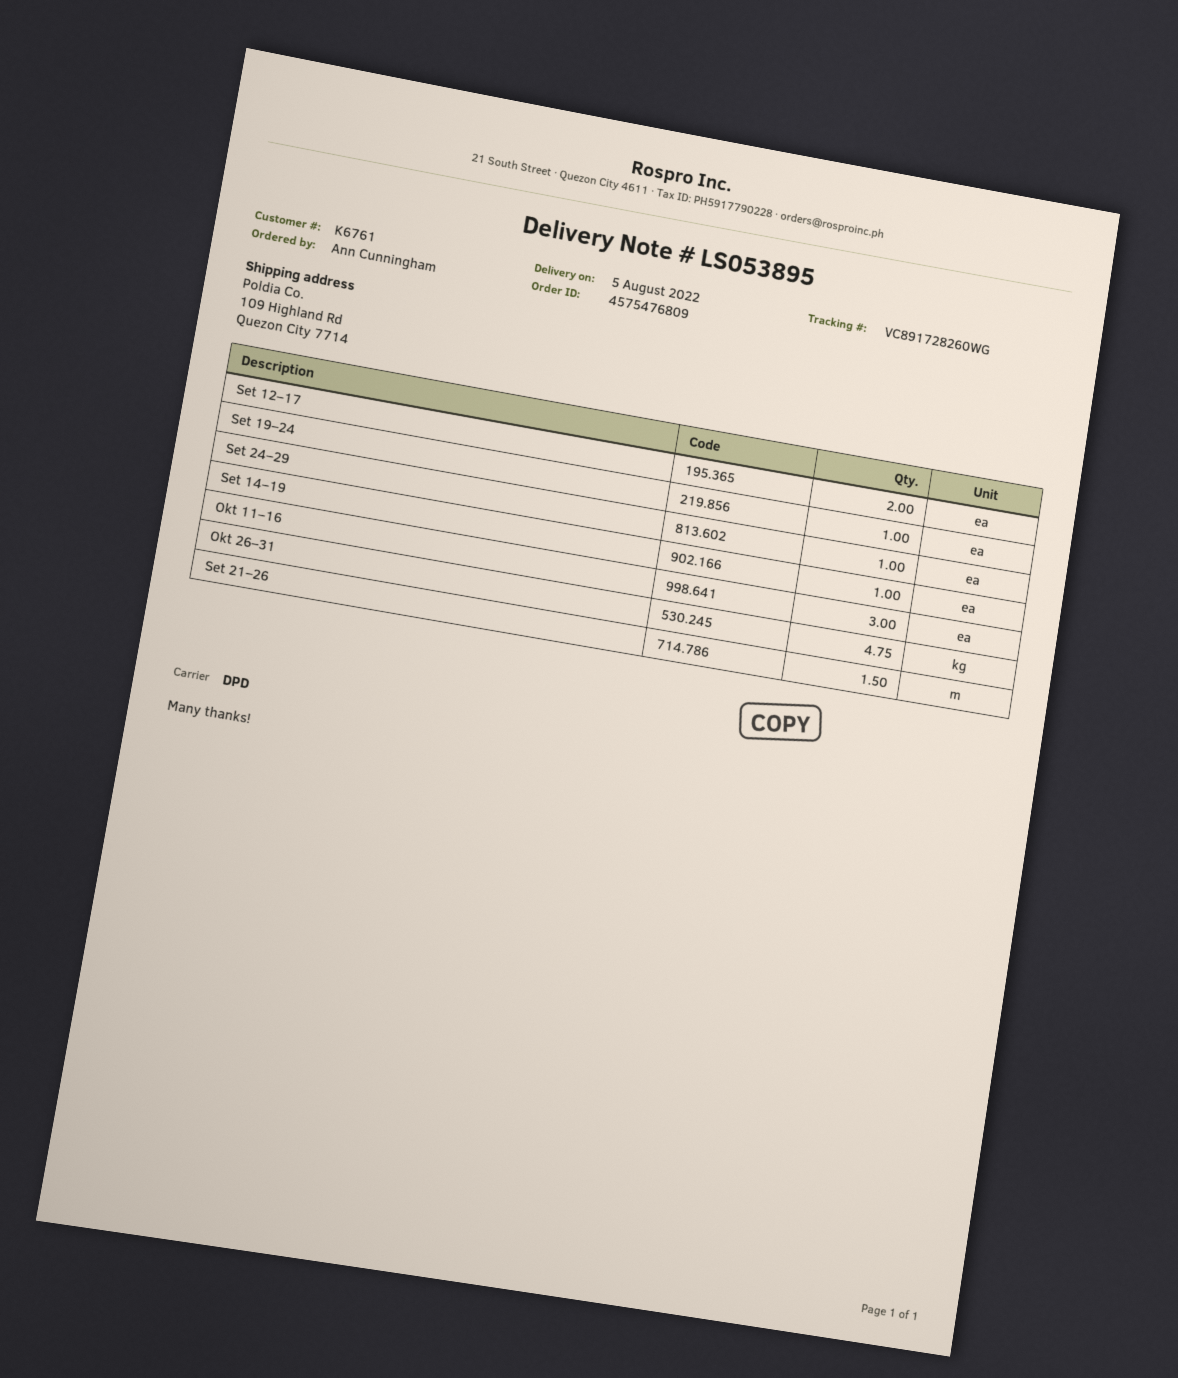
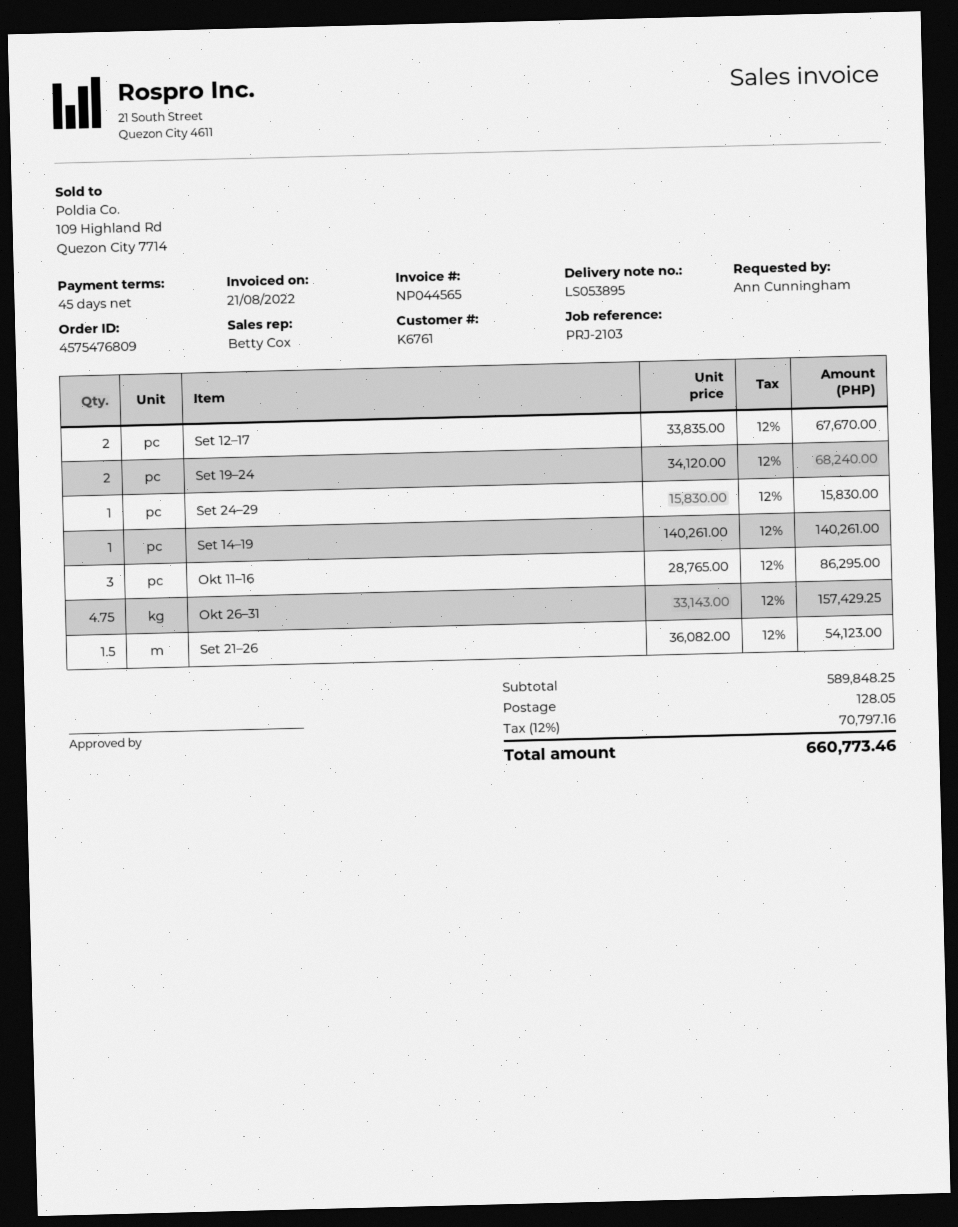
Set 19–24: 1 -> 2

